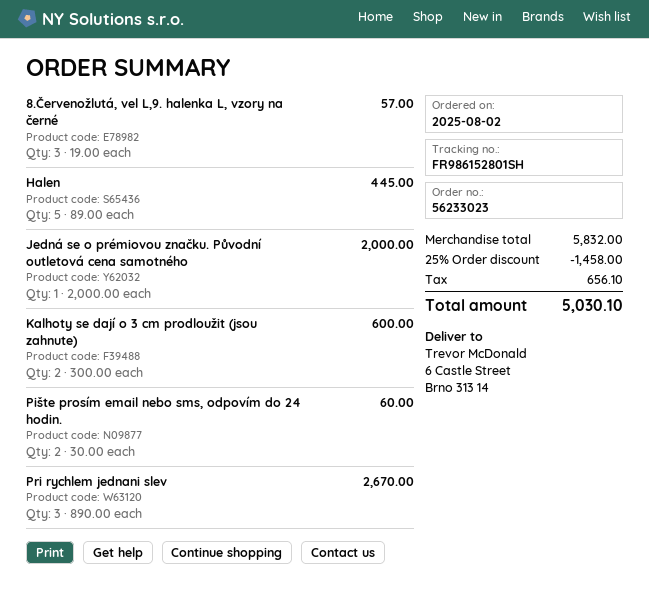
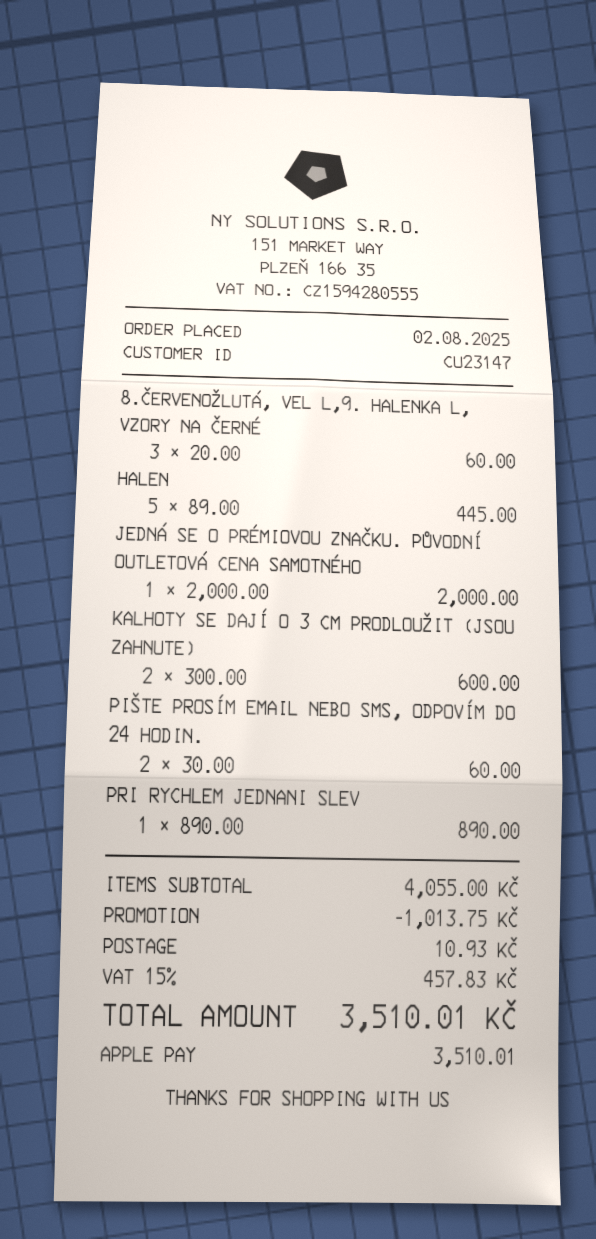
8.Červenožlutá, vel L,9. halenka L, vzory na černé: 3 x 19.00 = 57.00 -> 3 x 20.00 = 60.00
Pri rychlem jednani slev: 3 x 890.00 = 2670.00 -> 1 x 890.00 = 890.00
subtotal: 5832.00 -> 4055.00
discount: 1458.00 -> 1013.75
shipping: none -> 10.93
tax: 656.10 -> 457.83
total: 5030.10 -> 3510.01

